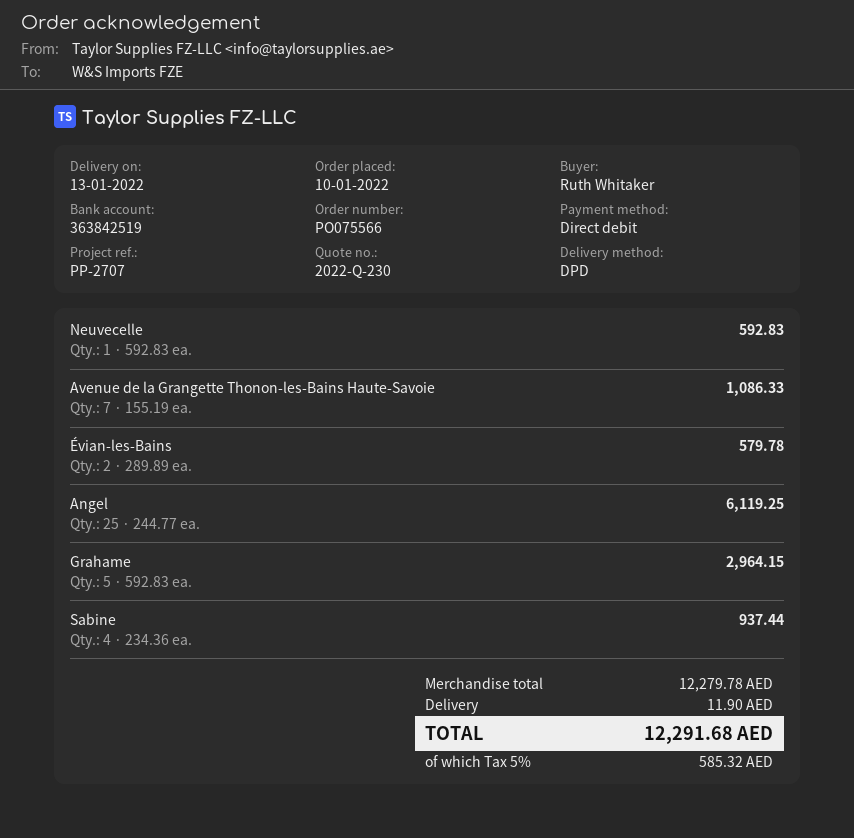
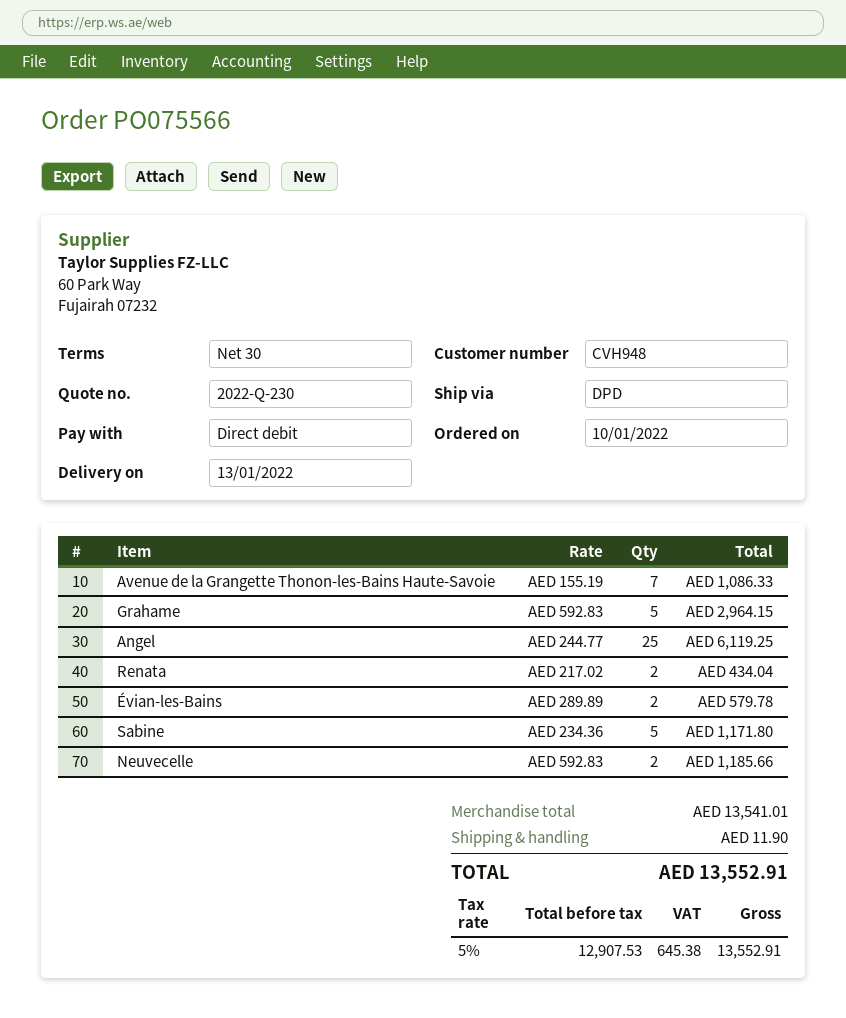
Neuvecelle: 1 x 592.83 = 592.83 -> 2 x 592.83 = 1185.66
Sabine: 4 x 234.36 = 937.44 -> 5 x 234.36 = 1171.80
Renata: none -> 2 x 217.02 = 434.04
subtotal: 12279.78 -> 13541.01
tax: 5% = 585.32 -> 5% = 645.38
total: 12291.68 -> 13552.91

